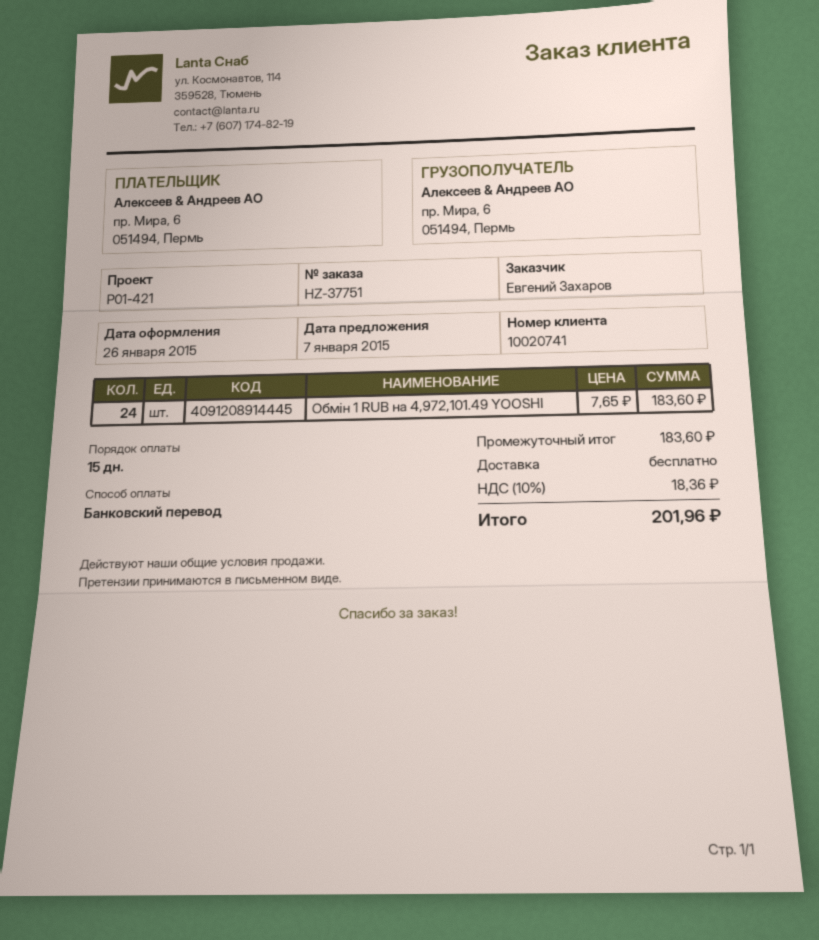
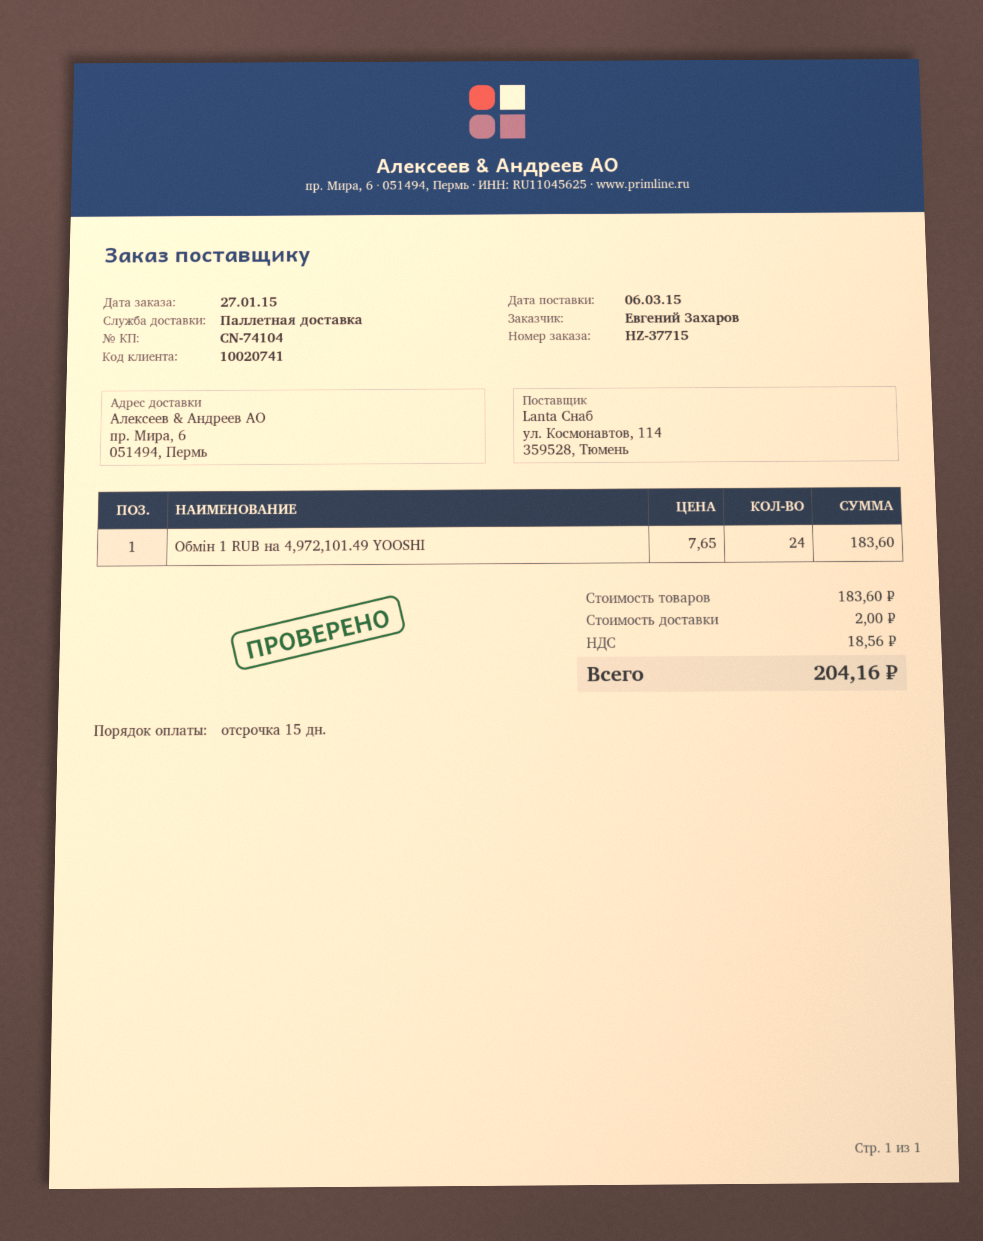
order number: HZ-37751 -> HZ-37715
order date: 2015-01-26 -> 2015-01-27
shipping: 0.00 -> 2.00
tax: 18.36 -> 18.56
total: 201.96 -> 204.16

